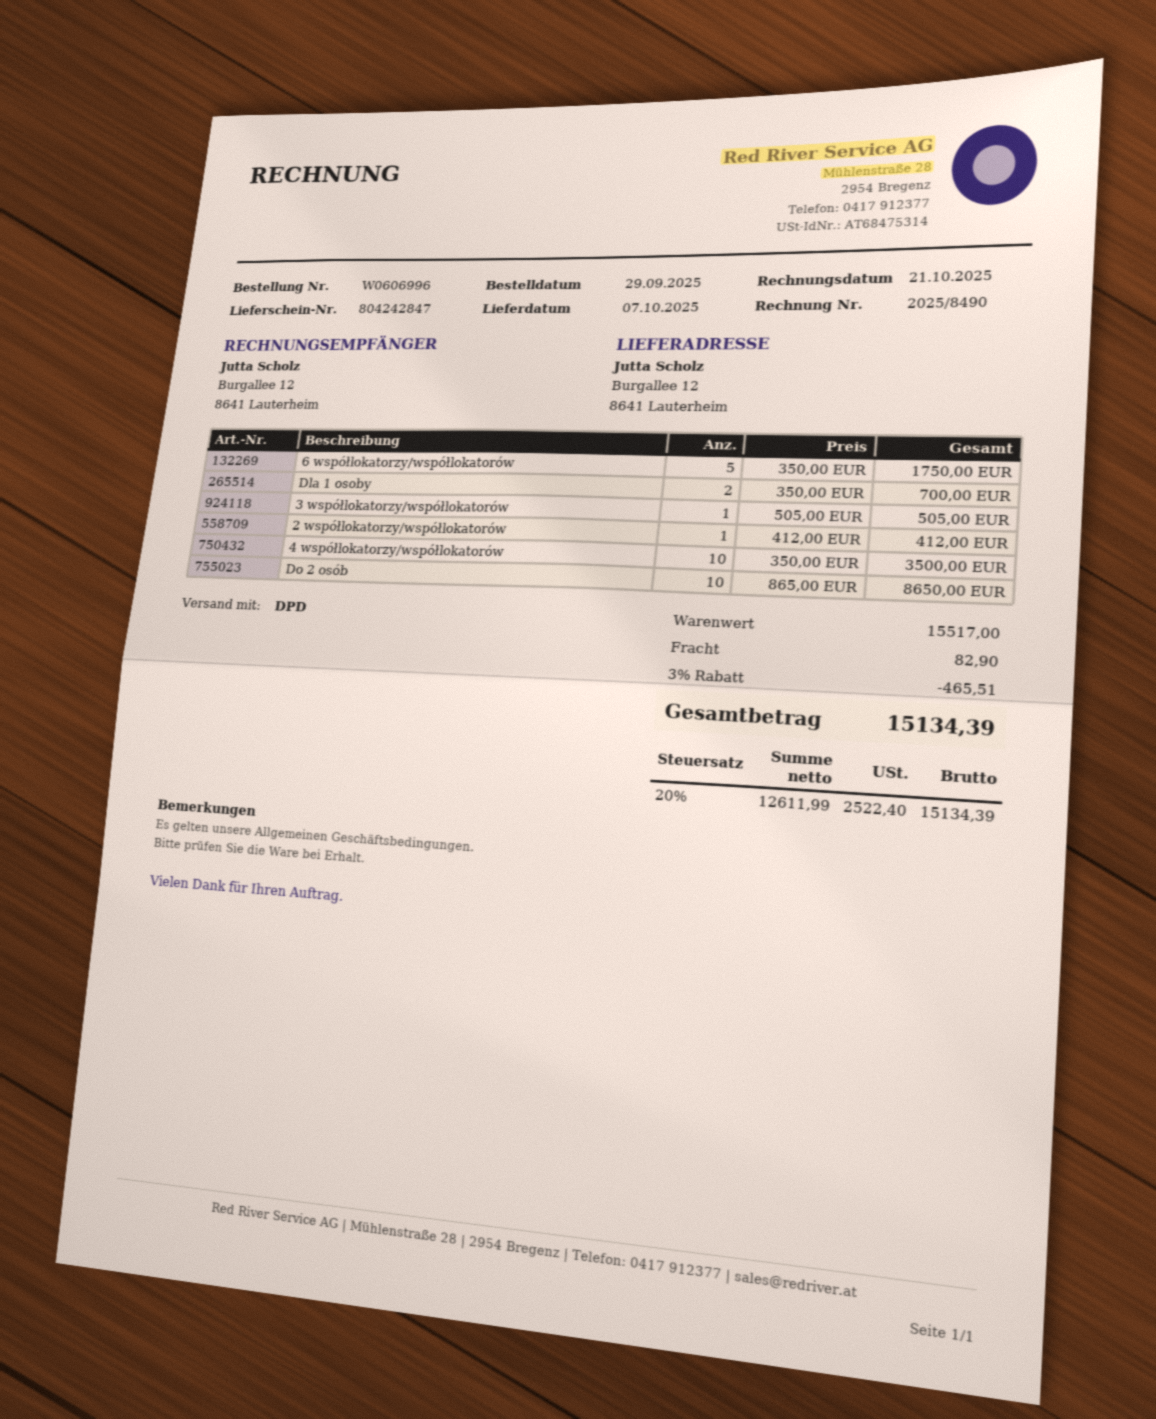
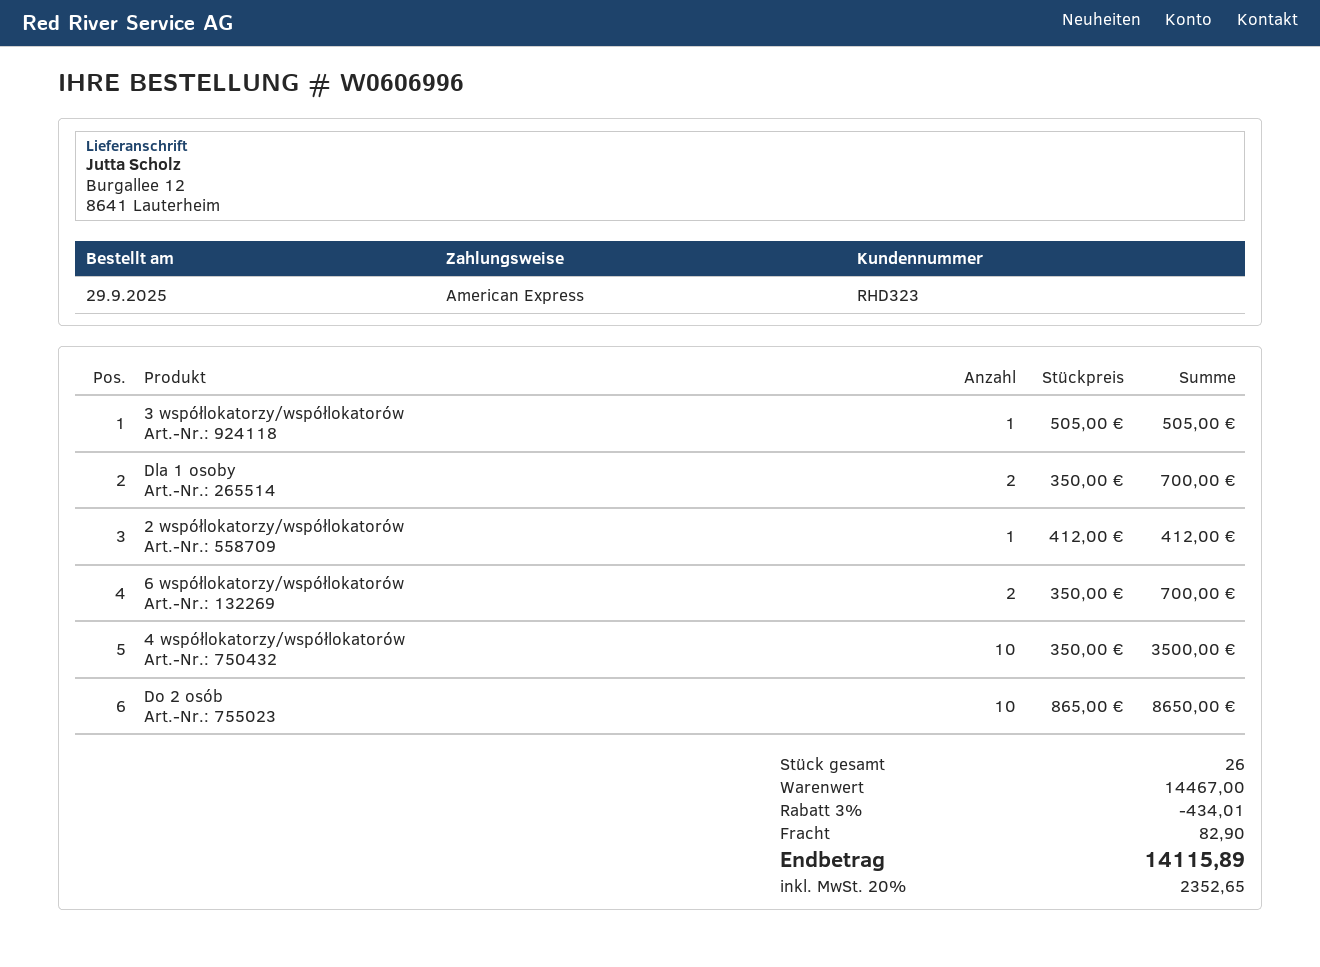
6 współlokatorzy/współlokatorów: 5 x 350.00 = 1750.00 -> 2 x 350.00 = 700.00
subtotal: 15517.00 -> 14467.00
discount: 3% = 465.51 -> 3% = 434.01
tax: 20% = 2522.40 -> 20% = 2352.65
total: 15134.39 -> 14115.89

